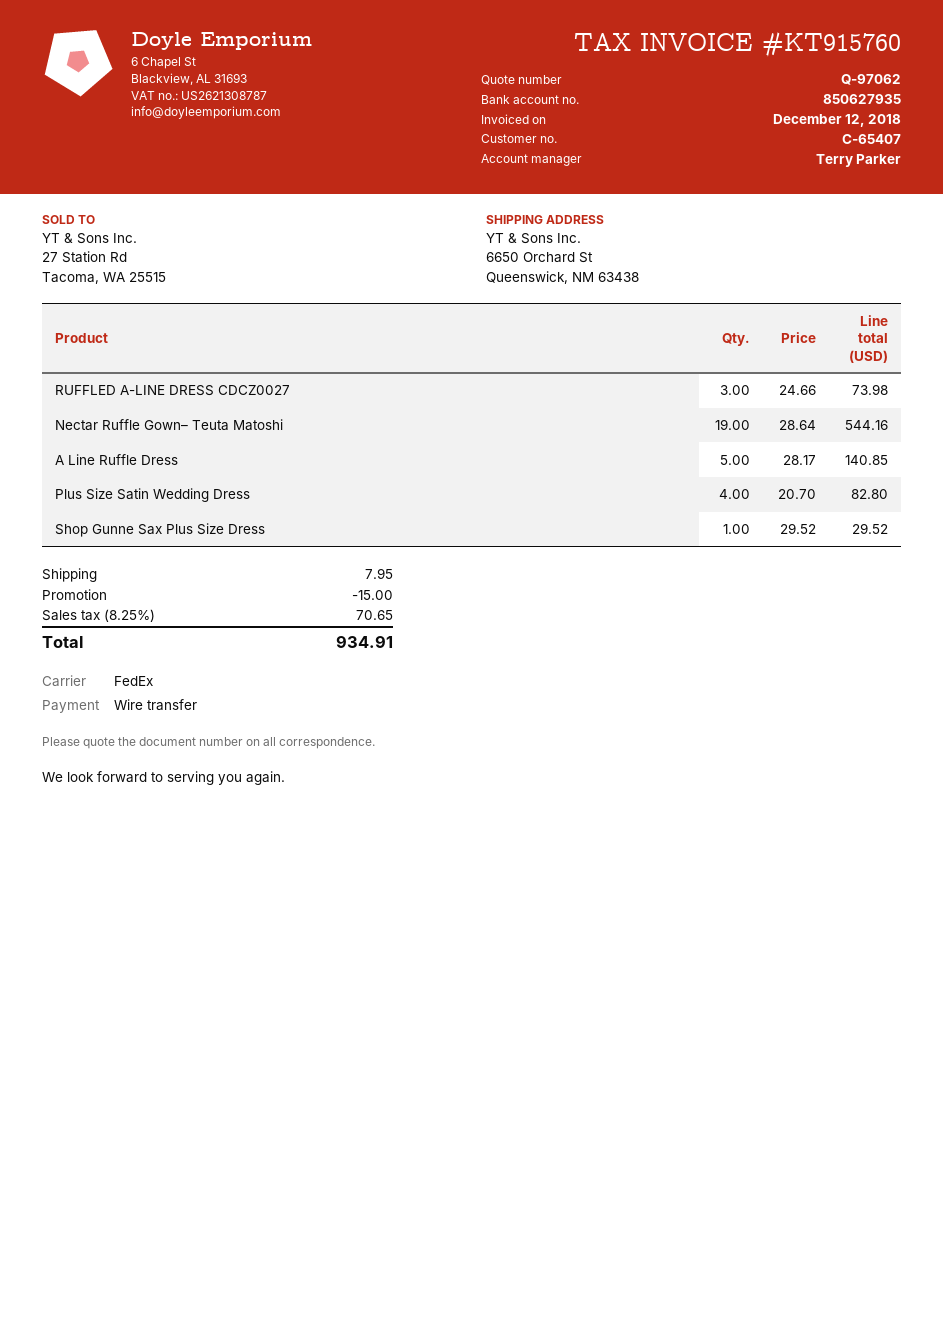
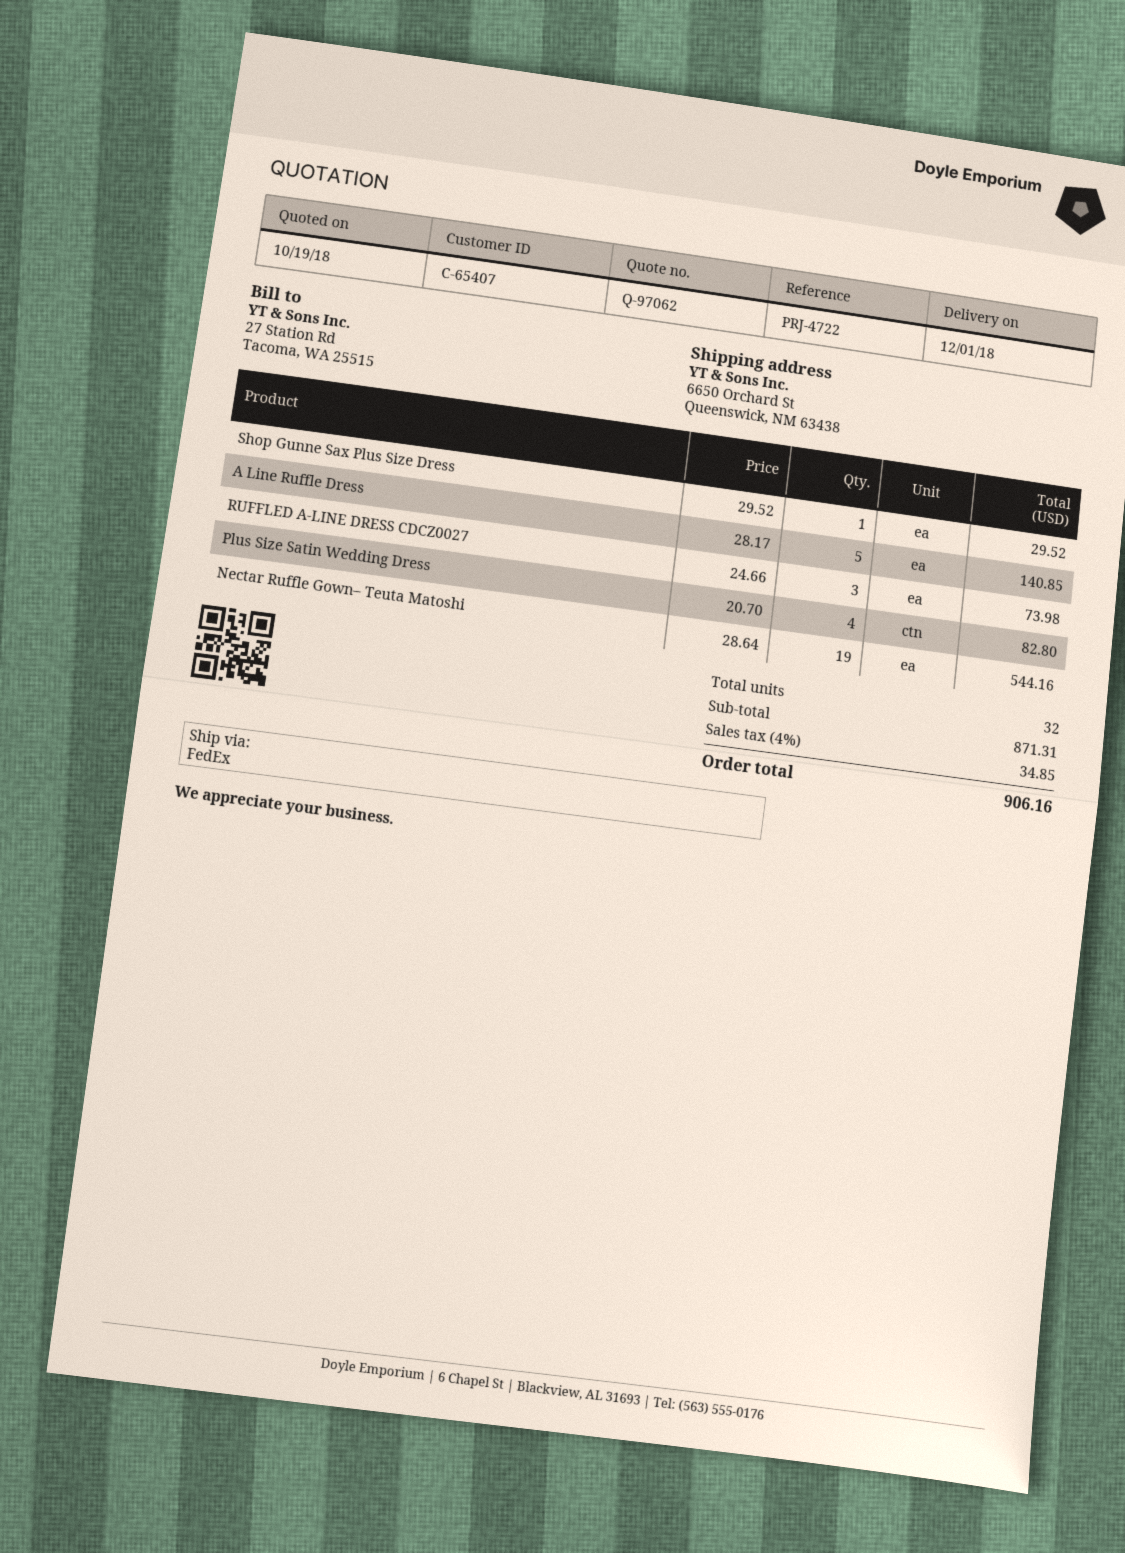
discount: 15.00 -> none
shipping: 7.95 -> none
tax: 8.25% = 70.65 -> 4% = 34.85
total: 934.91 -> 906.16

